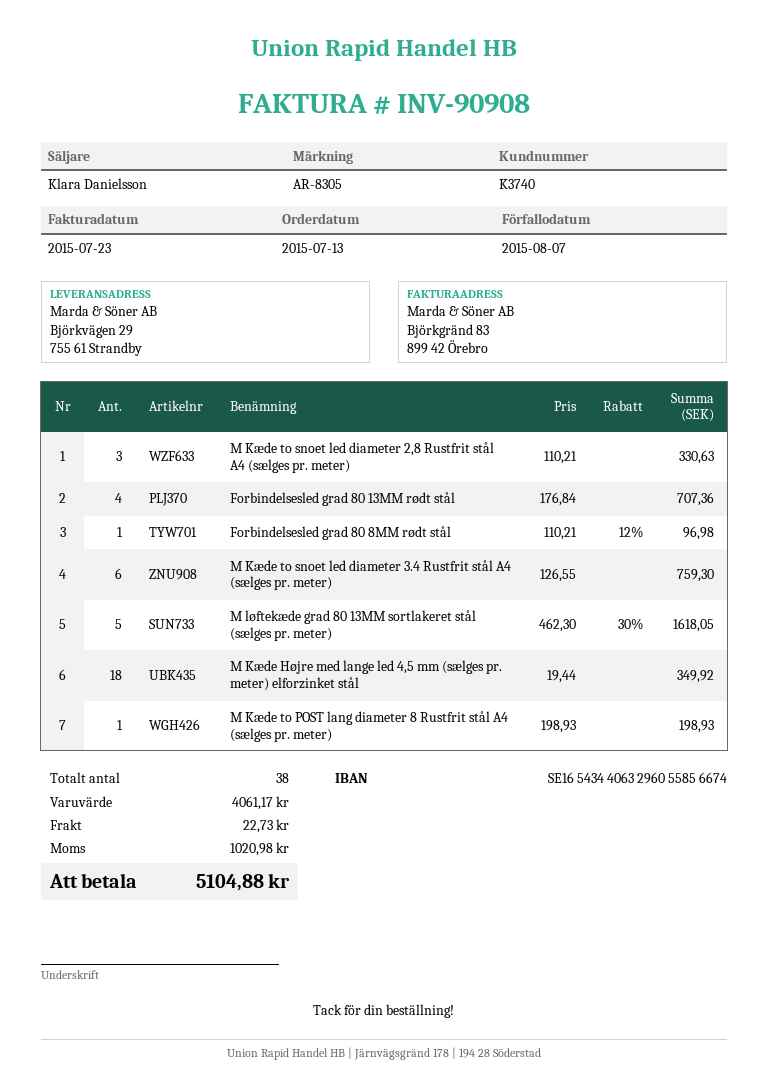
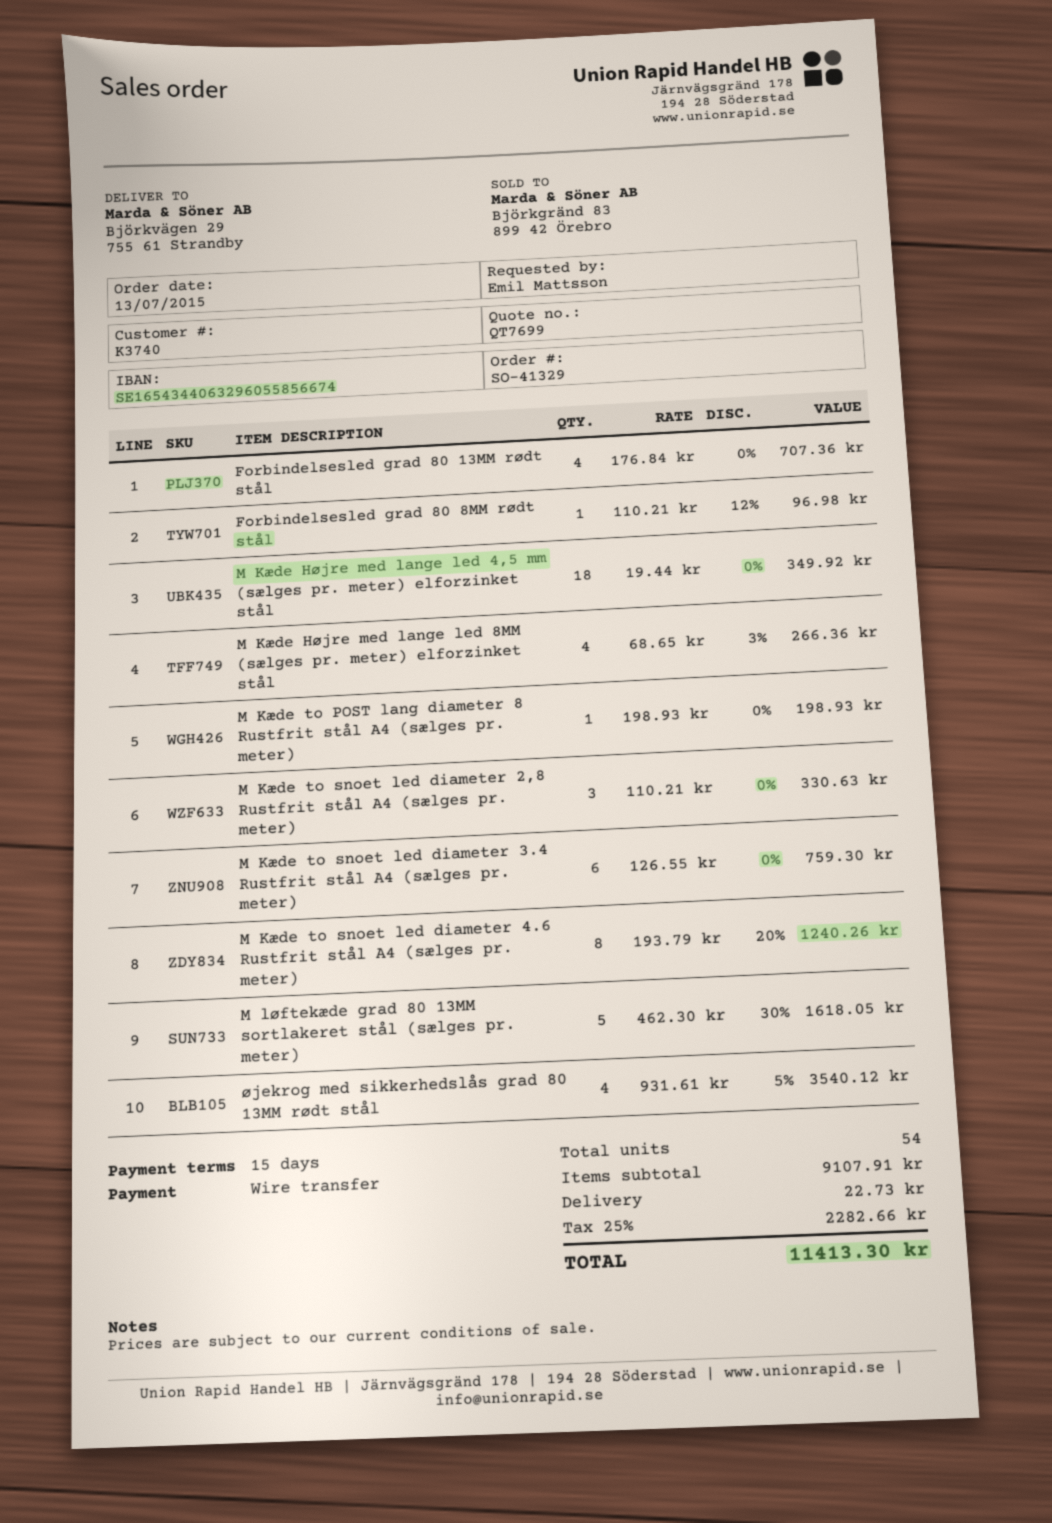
M Kæde Højre med lange led 8MM (sælges pr. meter) elforzinket stål: none -> 4 x 68.65 - 3% = 266.36
M Kæde to snoet led diameter 4.6 Rustfrit stål A4 (sælges pr. meter): none -> 8 x 193.79 - 20% = 1240.26
øjekrog med sikkerhedslås grad 80 13MM rødt stål: none -> 4 x 931.61 - 5% = 3540.12
total quantity: 38 -> 54
subtotal: 4061.17 -> 9107.91
tax: 1020.98 -> 2282.66
total: 5104.88 -> 11413.30

